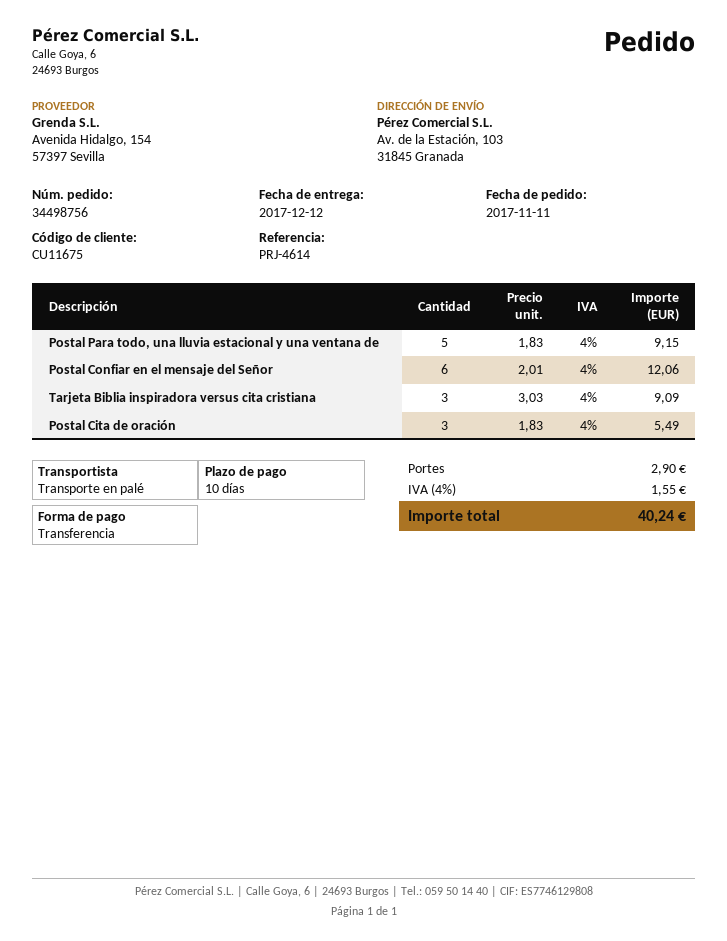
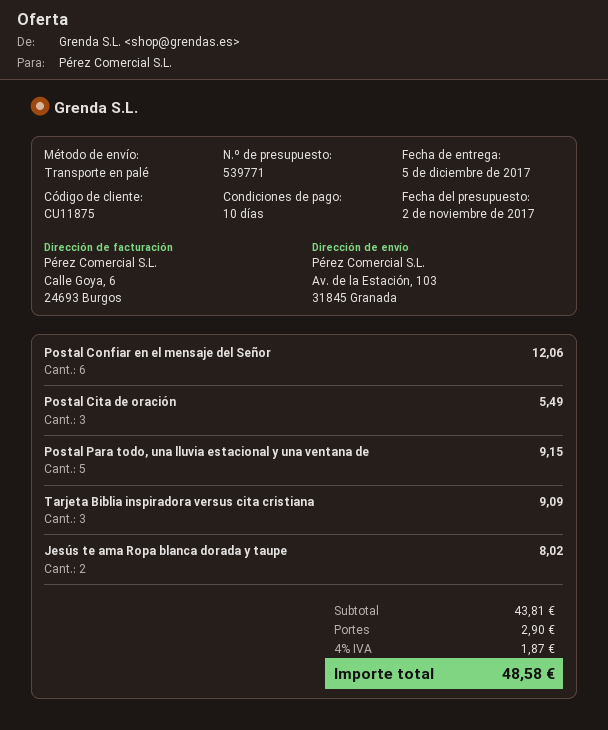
delivery date: 2017-12-12 -> 2017-12-05
customer number: CU11675 -> CU11875
Jesús te ama Ropa blanca dorada y taupe: none -> 2 for 8.02
tax: 4% = 1.55 -> 4% = 1.87
total: 40.24 -> 48.58

